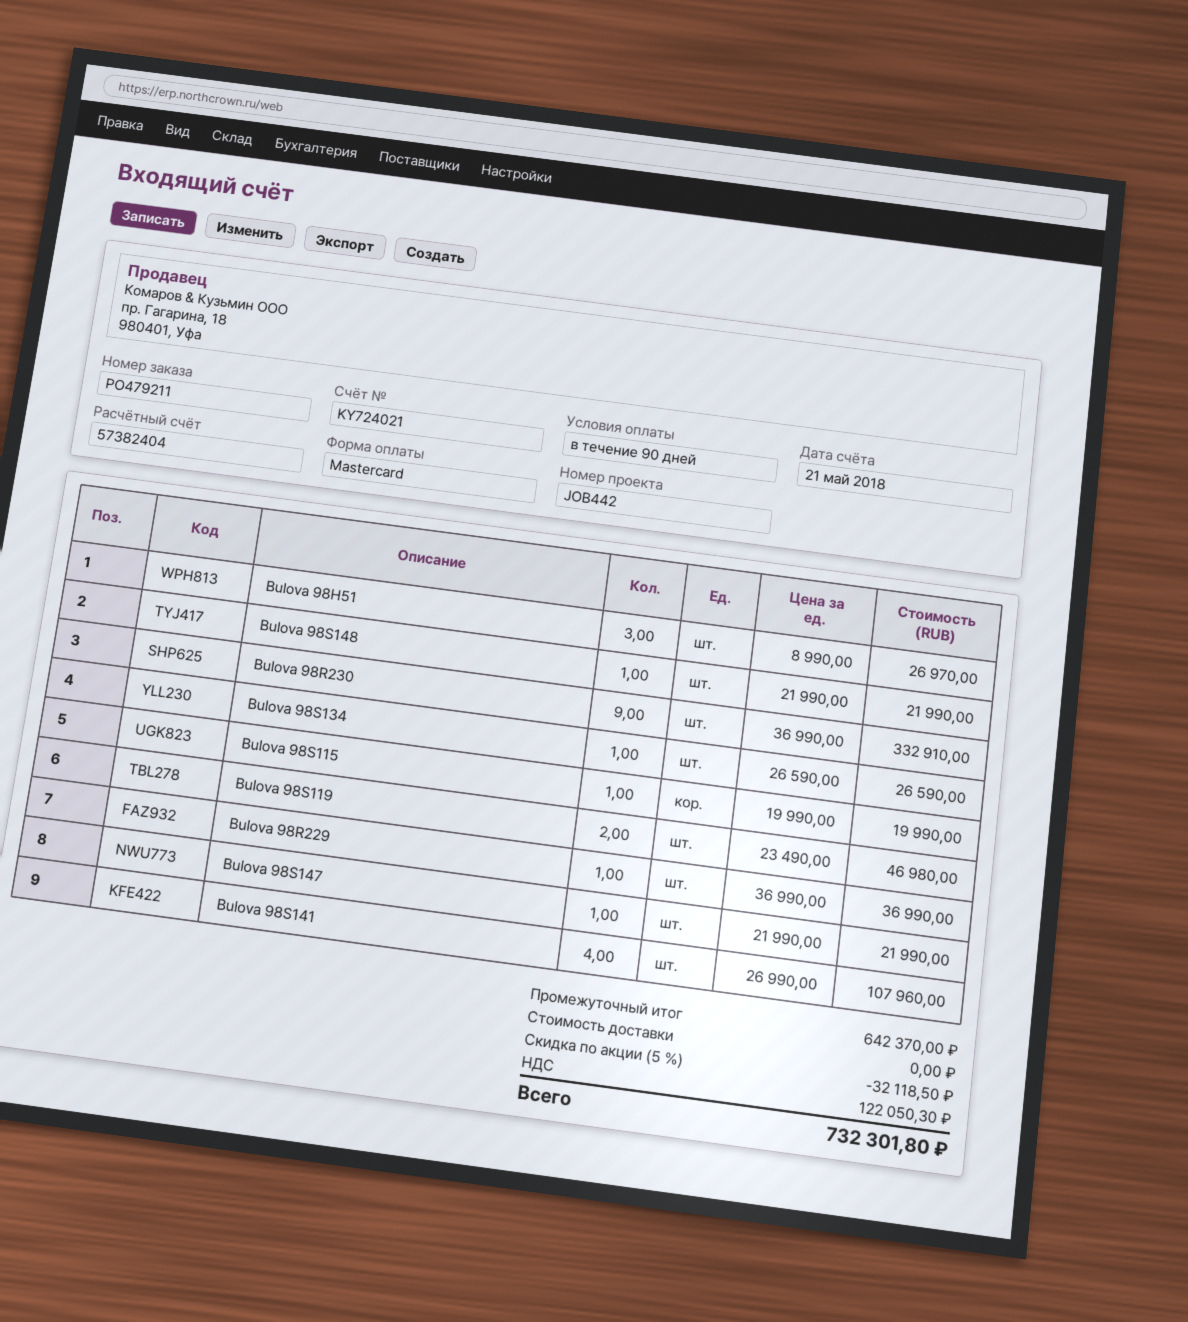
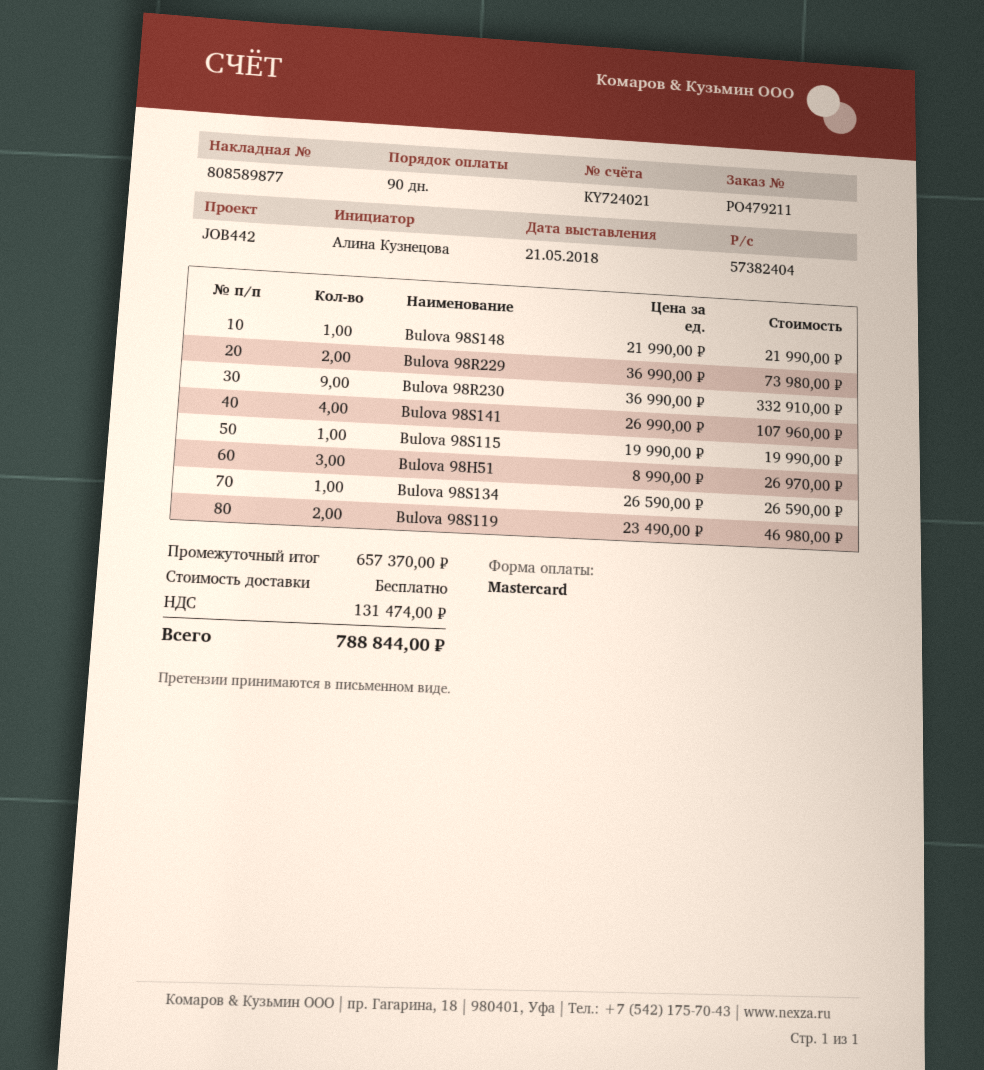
Bulova 98R229: 1 x 36990.00 = 36990.00 -> 2 x 36990.00 = 73980.00
Bulova 98S147: 1 x 21990.00 = 21990.00 -> none
subtotal: 642370.00 -> 657370.00
discount: 5% = 32118.50 -> none
tax: 122050.30 -> 131474.00
total: 732301.80 -> 788844.00

